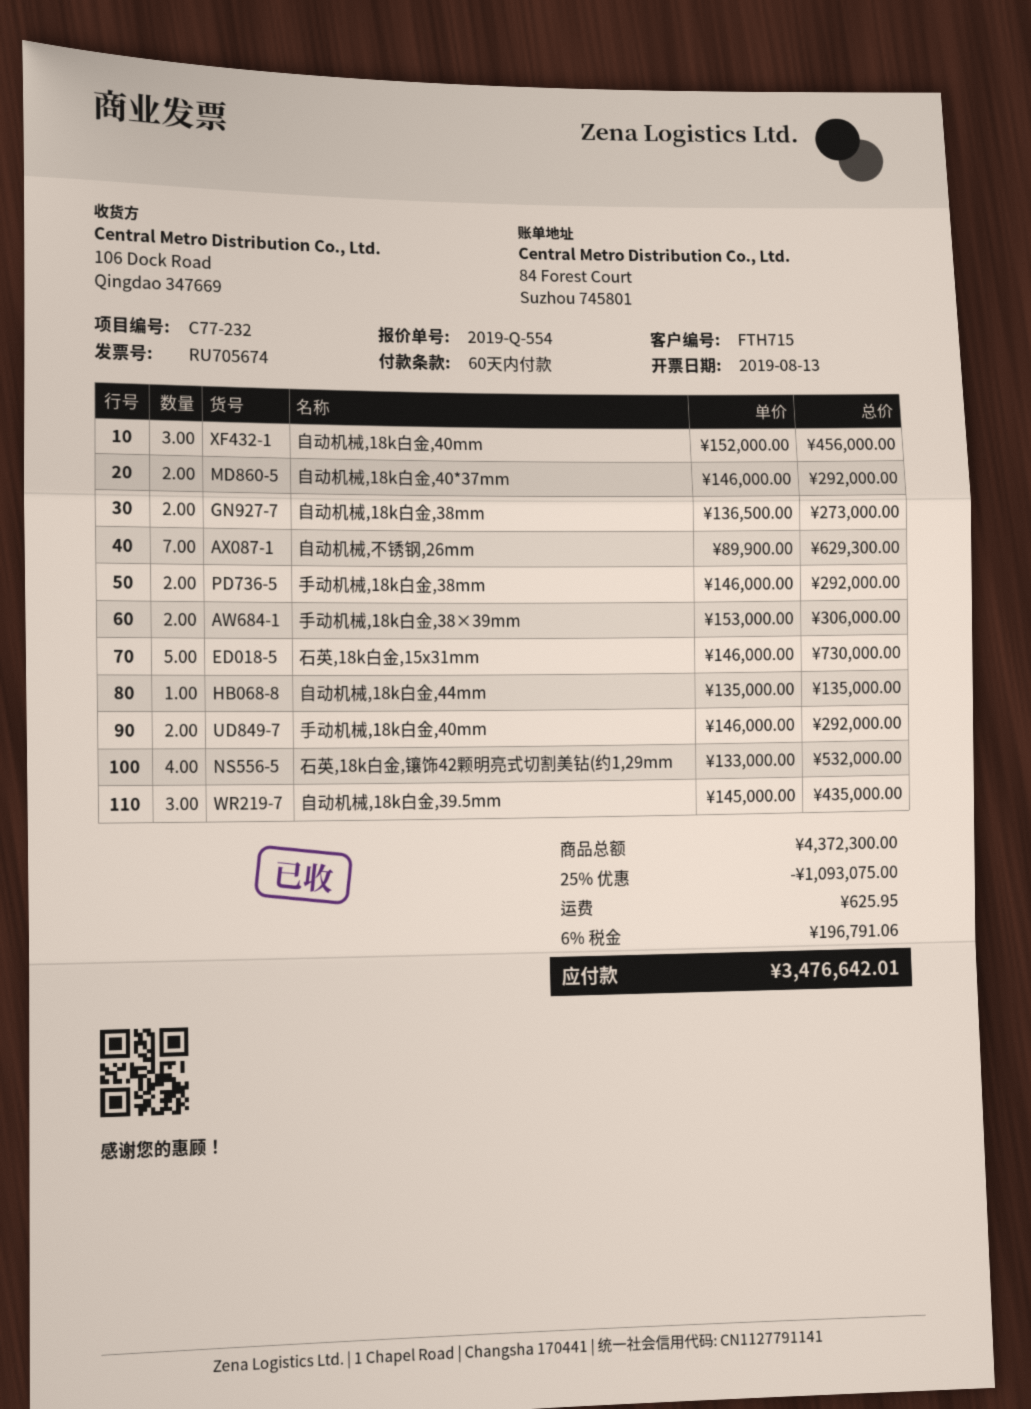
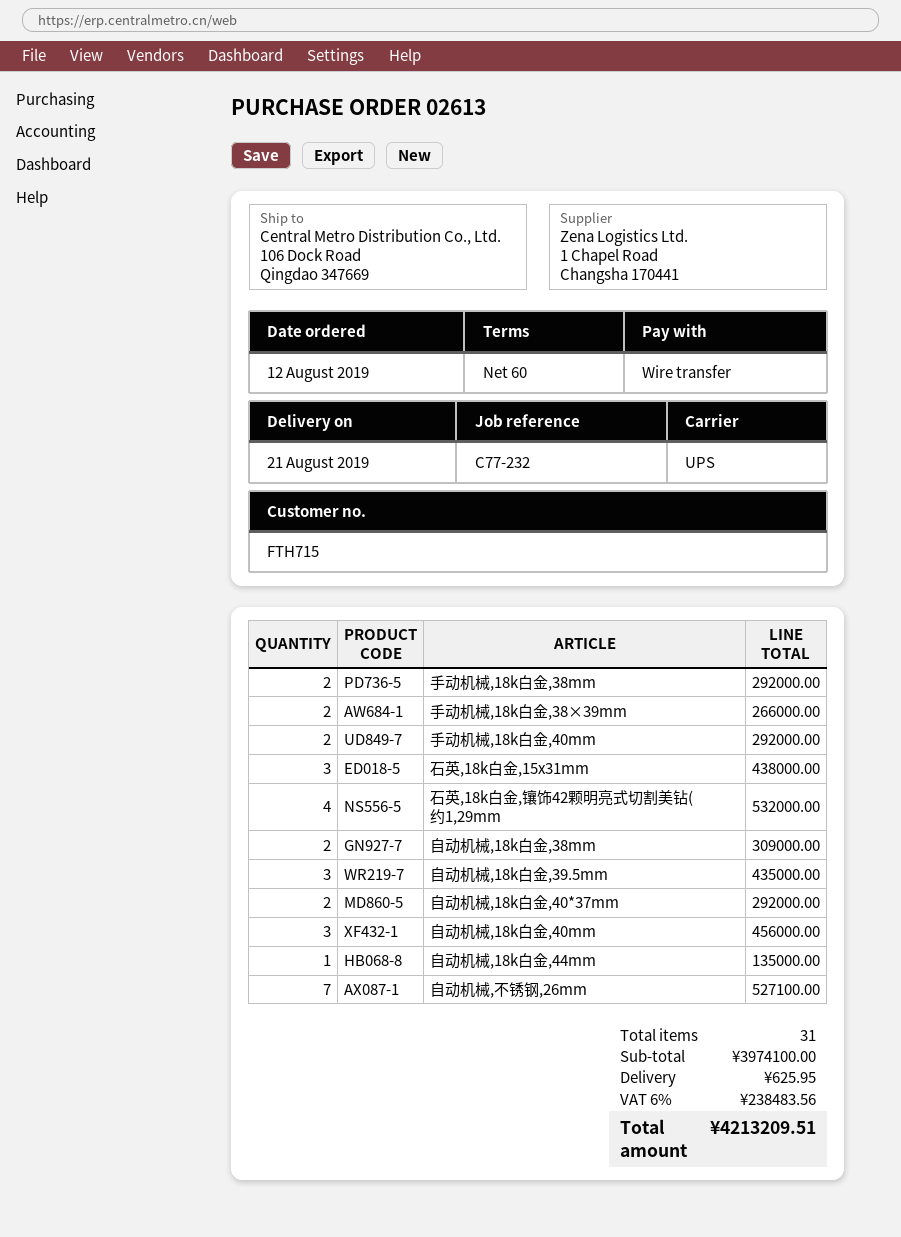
自动机械,18k白金,38mm: 2 for 273000.00 -> 2 for 309000.00
自动机械,不锈钢,26mm: 7 for 629300.00 -> 7 for 527100.00
手动机械,18k白金,38×39mm: 2 for 306000.00 -> 2 for 266000.00
石英,18k白金,15x31mm: 5 for 730000.00 -> 3 for 438000.00
subtotal: 4372300.00 -> 3974100.00
discount: 25% = 1093075.00 -> none
tax: 6% = 196791.06 -> 6% = 238483.56
total: 3476642.01 -> 4213209.51

